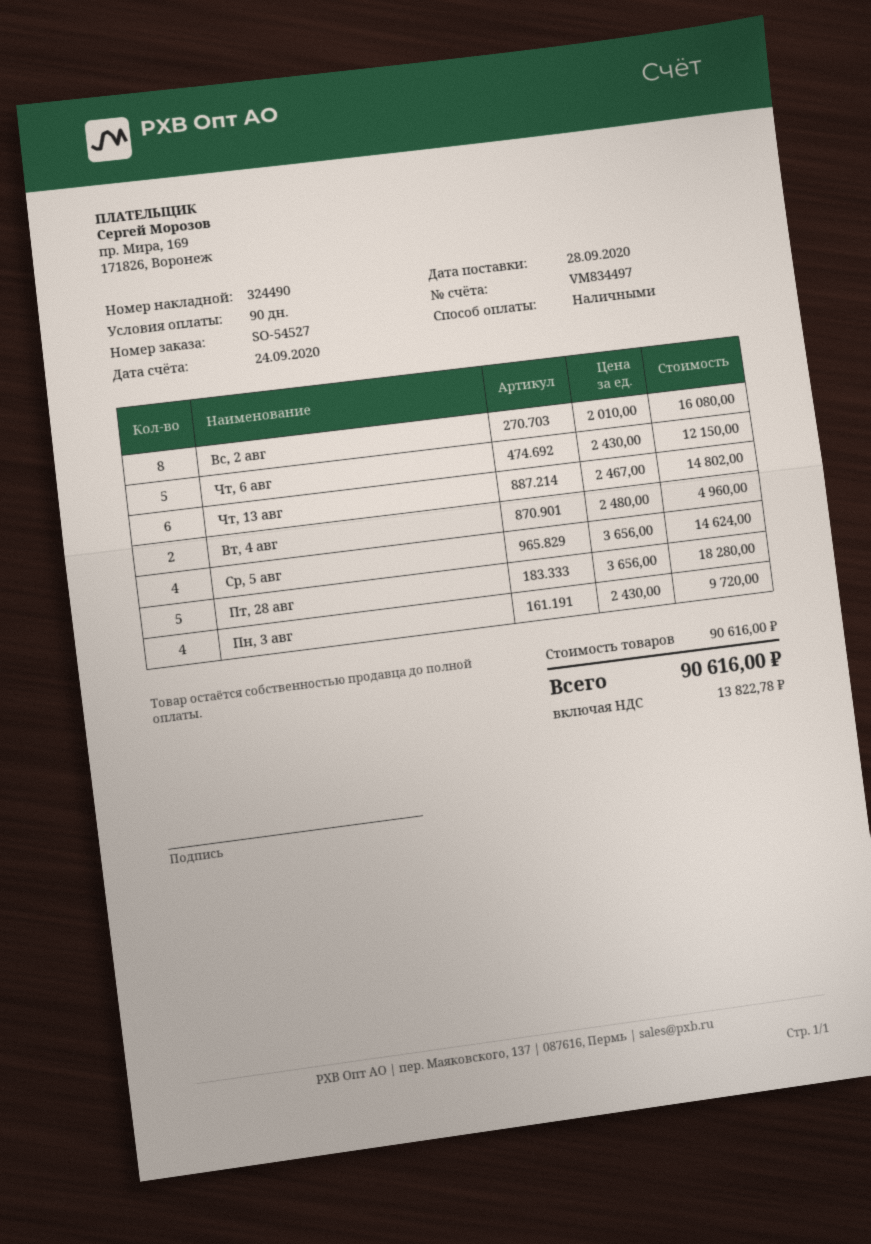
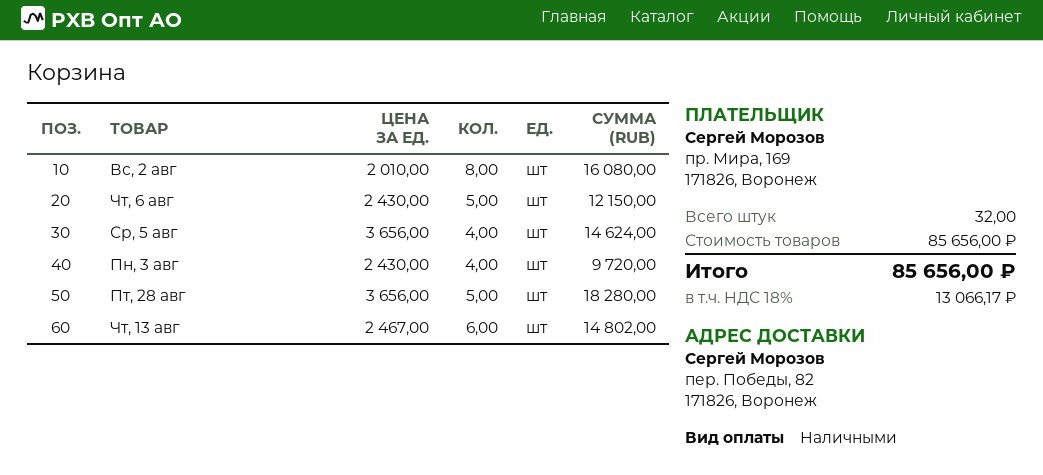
Вт, 4 авг: 2 x 2480.00 = 4960.00 -> none
subtotal: 90616.00 -> 85656.00
tax: 13822.78 -> 13066.17
total: 90616.00 -> 85656.00

